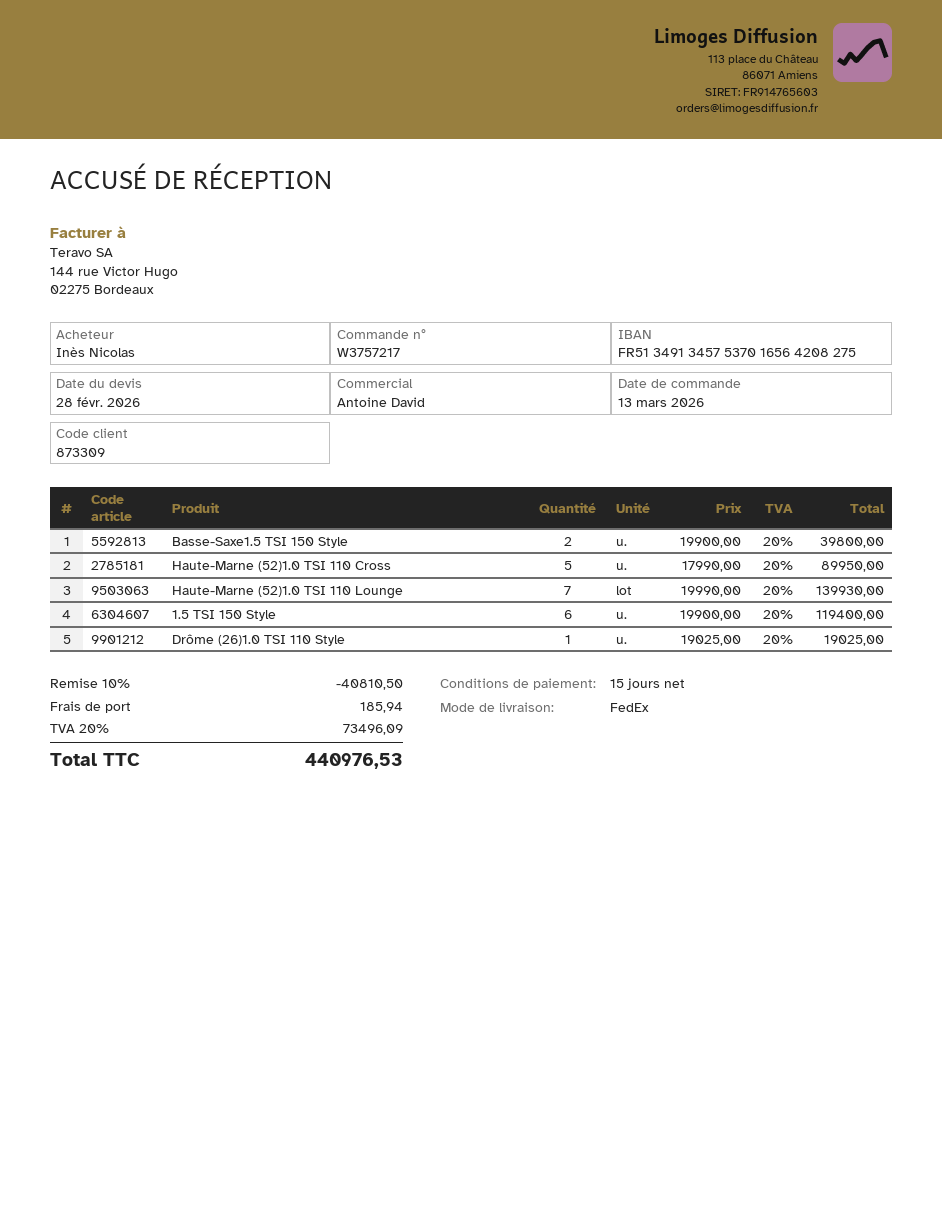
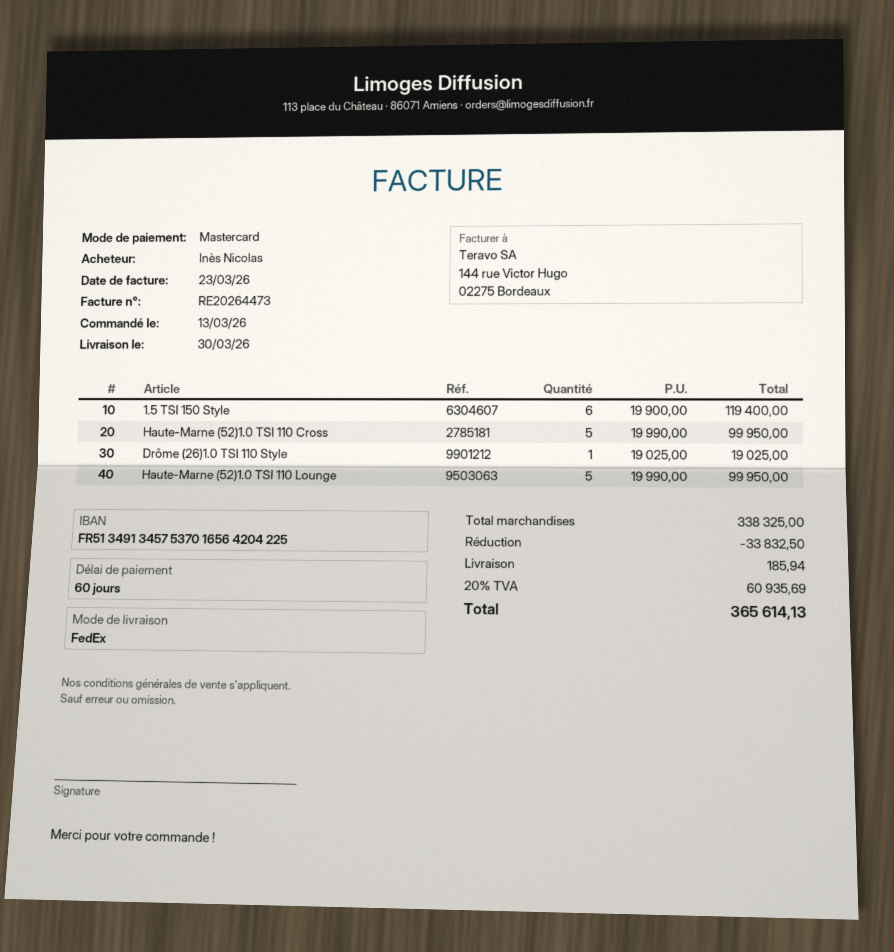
payment terms: 15 days -> 60 days
bank account: FR5134913457537016564208275 -> FR5134913457537016564204225
Basse-Saxe1.5 TSI 150 Style: 2 x 19900.00 = 39800.00 -> none
Haute-Marne (52)1.0 TSI 110 Cross: 5 x 17990.00 = 89950.00 -> 5 x 19990.00 = 99950.00
Haute-Marne (52)1.0 TSI 110 Lounge: 7 x 19990.00 = 139930.00 -> 5 x 19990.00 = 99950.00
discount: 40810.50 -> 33832.50
tax: 20% = 73496.09 -> 20% = 60935.69
total: 440976.53 -> 365614.13

